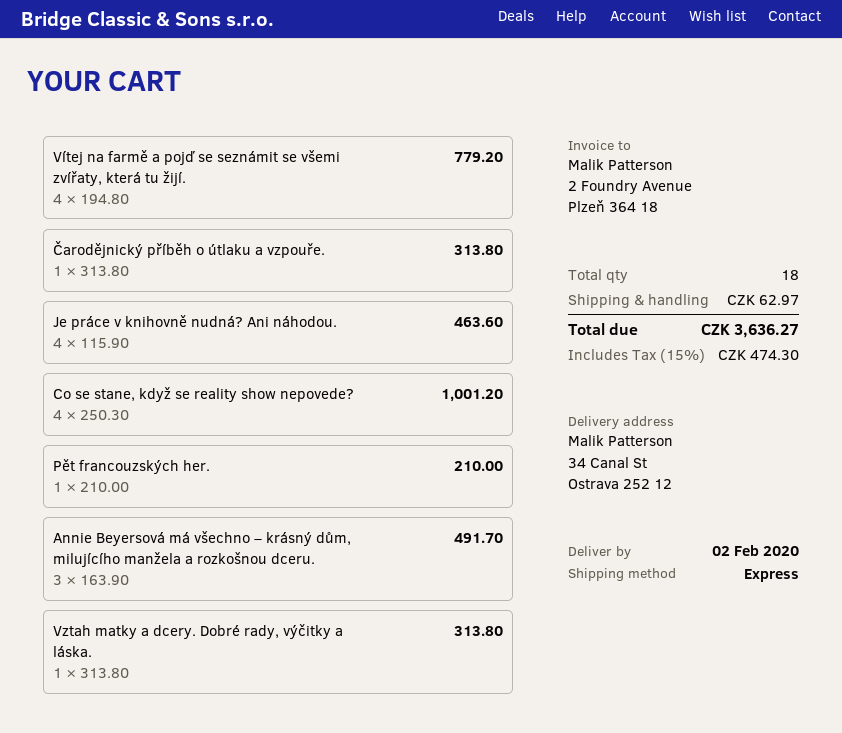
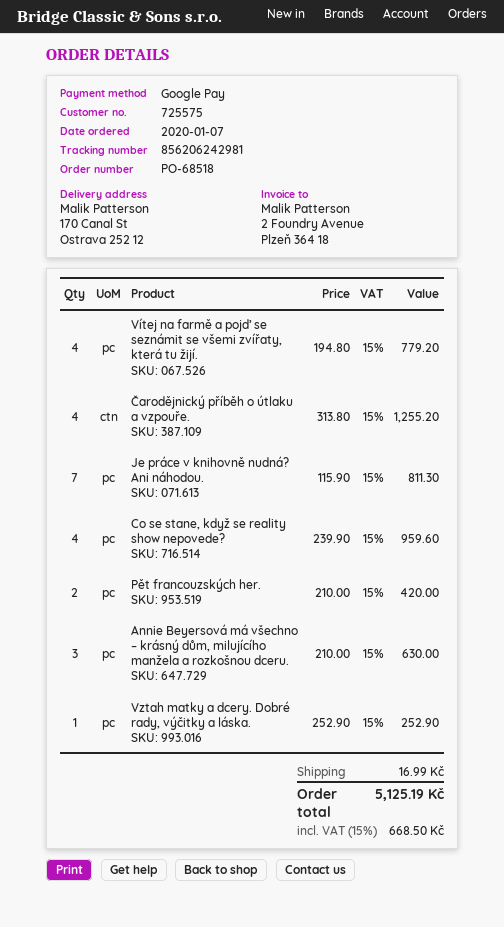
ship to: 34 Canal St, Ostrava 252 12 -> 170 Canal St, Ostrava 252 12
Čarodějnický příběh o útlaku a vzpouře.: 1 x 313.80 = 313.80 -> 4 x 313.80 = 1255.20
Je práce v knihovně nudná? Ani náhodou.: 4 x 115.90 = 463.60 -> 7 x 115.90 = 811.30
Co se stane, když se reality show nepovede?: 4 x 250.30 = 1001.20 -> 4 x 239.90 = 959.60
Pět francouzských her.: 1 x 210.00 = 210.00 -> 2 x 210.00 = 420.00
Annie Beyersová má všechno – krásný dům, milujícího manžela a rozkošnou dceru.: 3 x 163.90 = 491.70 -> 3 x 210.00 = 630.00
Vztah matky a dcery. Dobré rady, výčitky a láska.: 1 x 313.80 = 313.80 -> 1 x 252.90 = 252.90
shipping: 62.97 -> 16.99
tax: 15% = 474.30 -> 15% = 668.50
total: 3636.27 -> 5125.19

